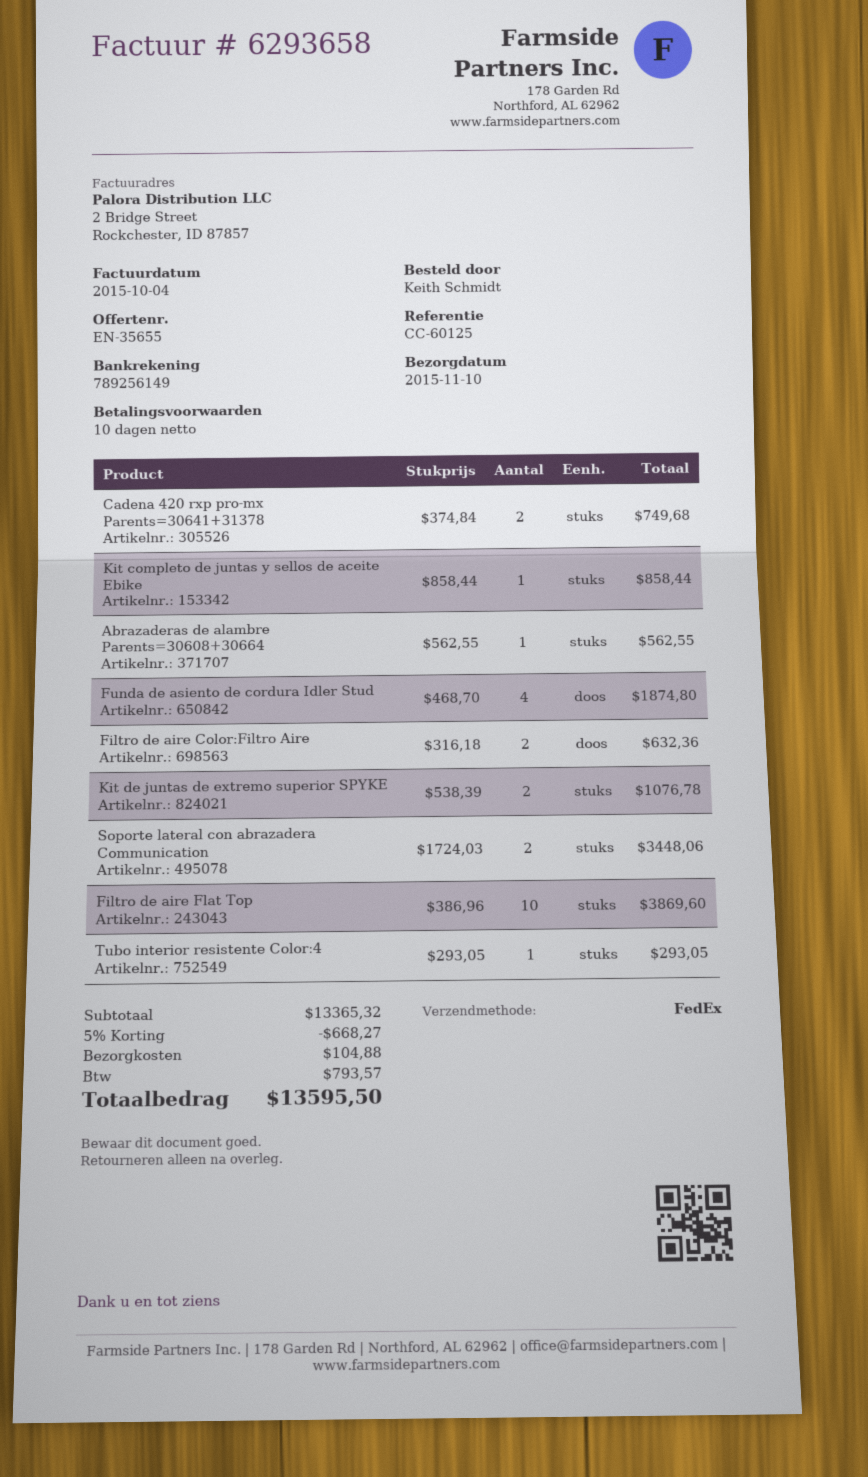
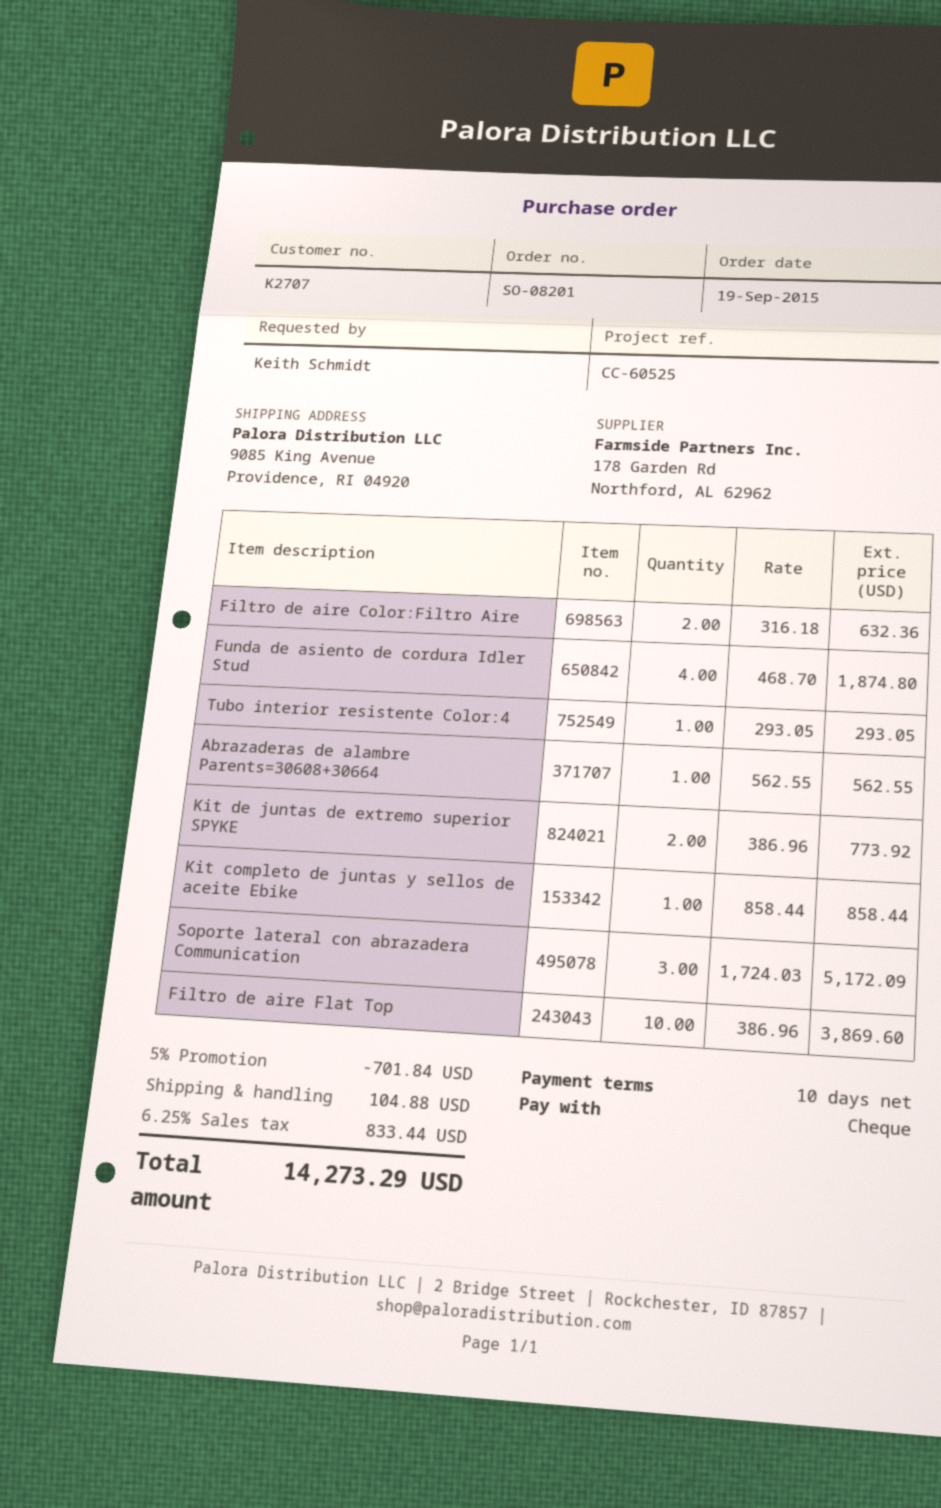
reference: CC-60125 -> CC-60525
Cadena 420 rxp pro-mx Parents=30641+31378: 2 x 374.84 = 749.68 -> none
Kit de juntas de extremo superior SPYKE: 2 x 538.39 = 1076.78 -> 2 x 386.96 = 773.92
Soporte lateral con abrazadera Communication: 2 x 1724.03 = 3448.06 -> 3 x 1724.03 = 5172.09
discount: 5% = 668.27 -> 5% = 701.84
tax: 793.57 -> 833.44
total: 13595.50 -> 14273.29

